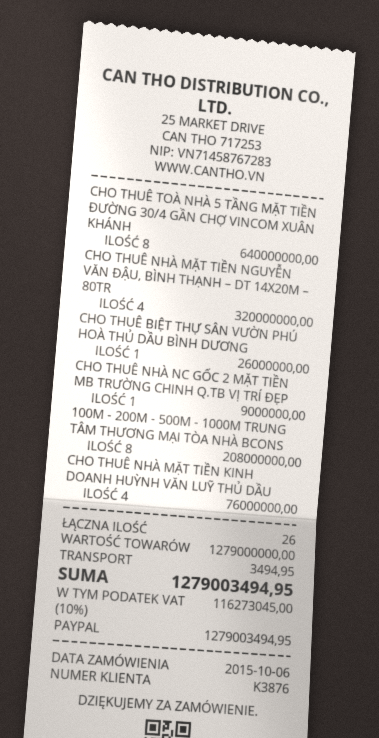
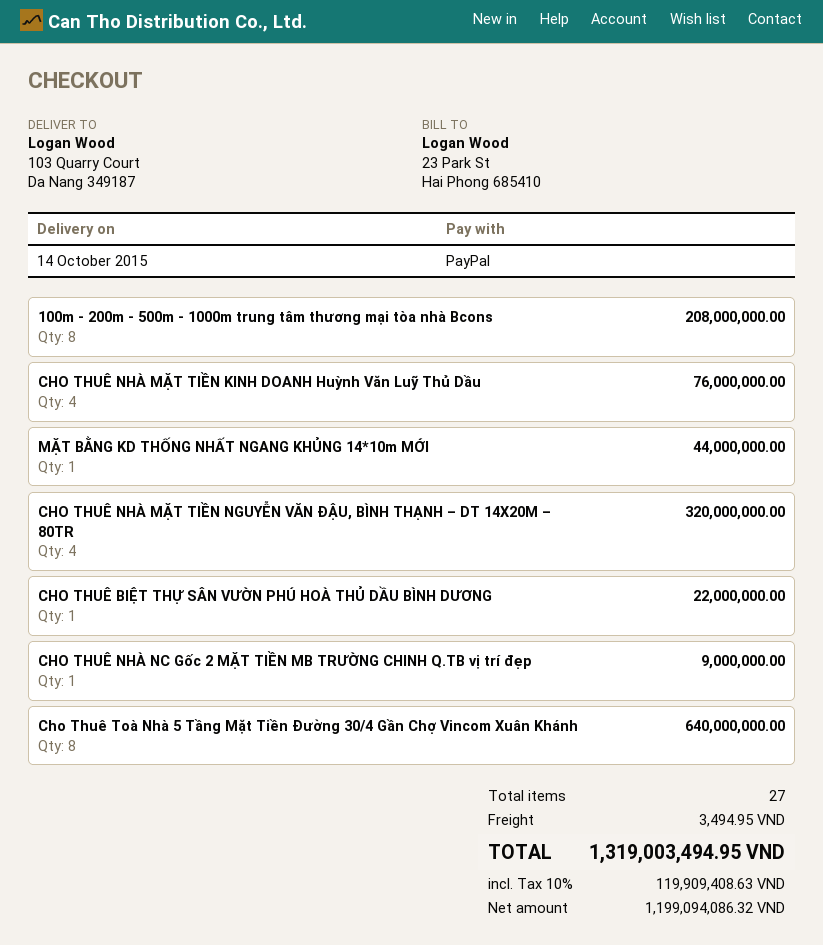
CHO THUÊ BIỆT THỰ SÂN VƯỜN PHÚ HOÀ THỦ DẦU BÌNH DƯƠNG: 1 for 26000000.00 -> 1 for 22000000.00
MẶT BẰNG KD THỐNG NHẤT NGANG KHỦNG 14*10m MỚI: none -> 1 for 44000000.00
total quantity: 26 -> 27
tax: 10% = 116273045.00 -> 10% = 119909408.63
total: 1279003494.95 -> 1319003494.95

